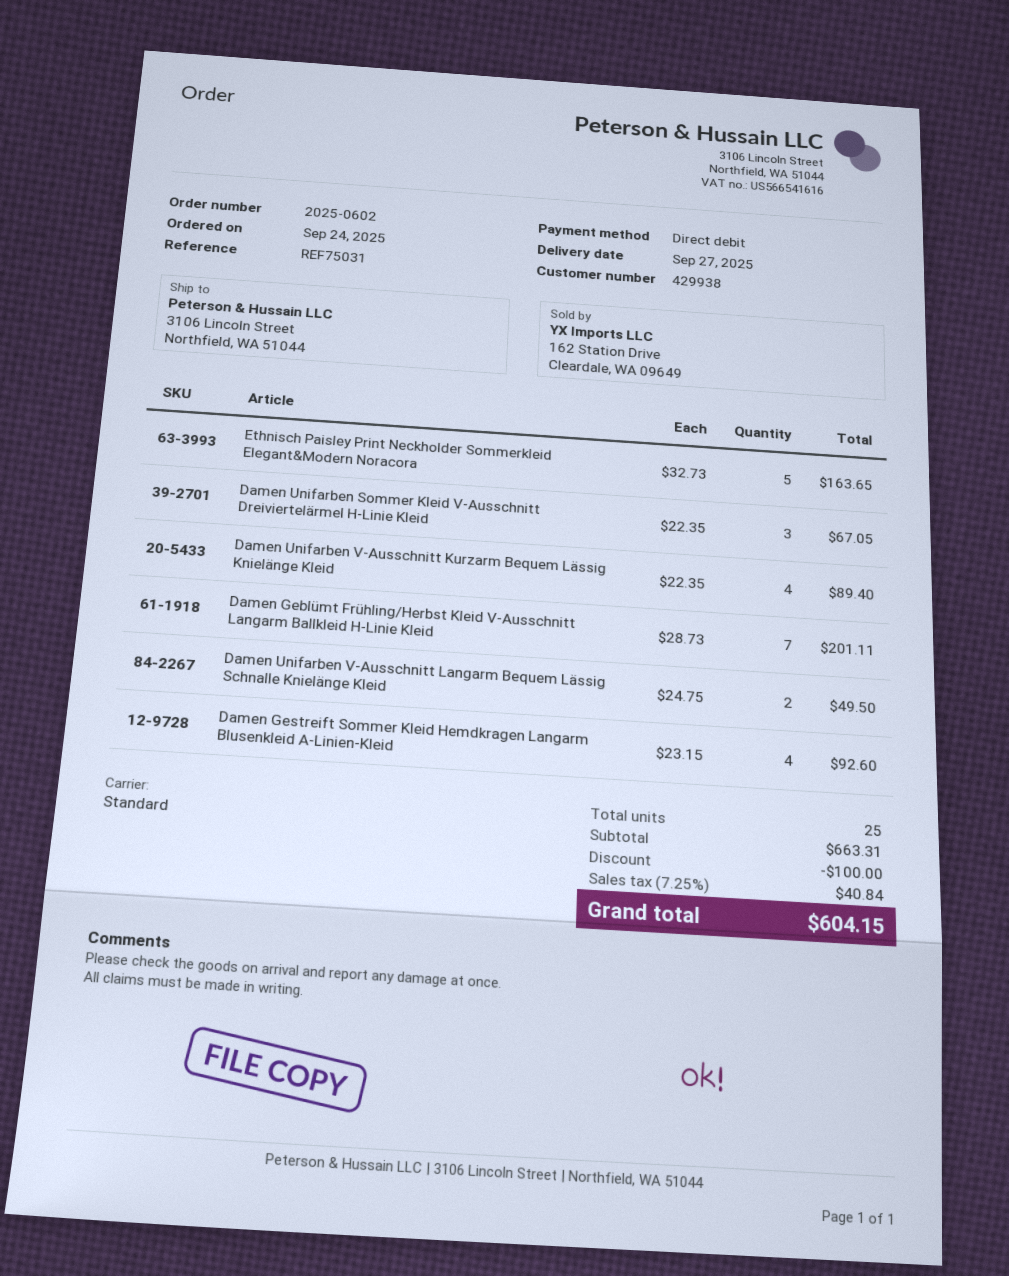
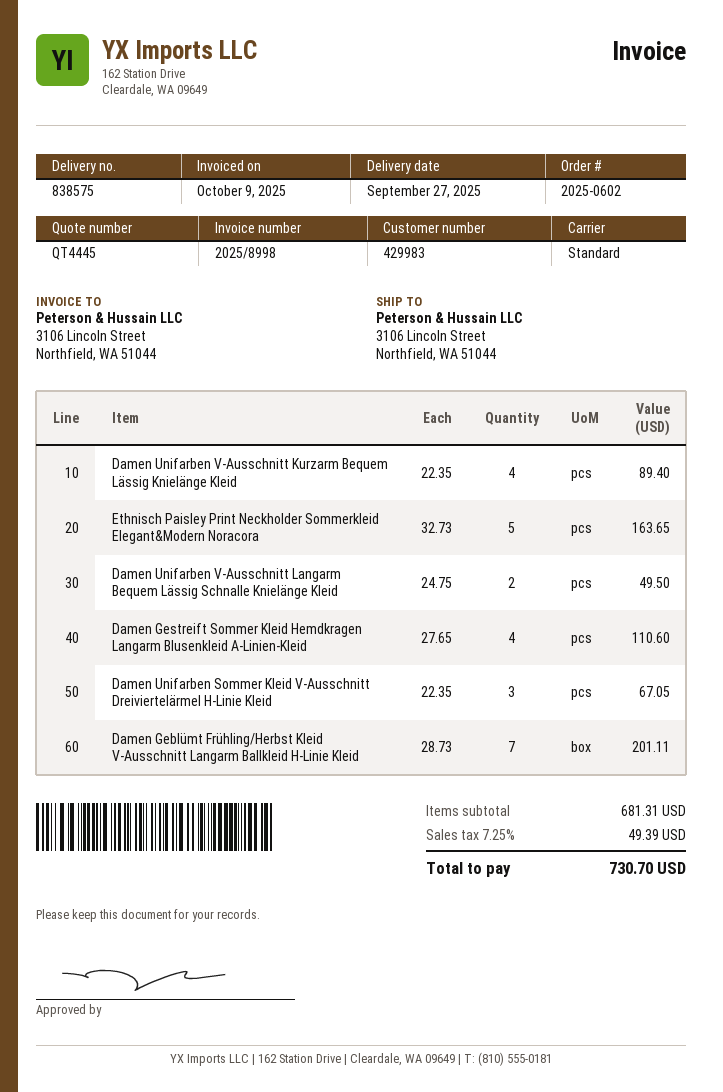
customer number: 429938 -> 429983
Damen Gestreift Sommer Kleid Hemdkragen Langarm Blusenkleid A-Linien-Kleid: 4 x 23.15 = 92.60 -> 4 x 27.65 = 110.60
subtotal: 663.31 -> 681.31
discount: 100.00 -> none
tax: 7.25% = 40.84 -> 7.25% = 49.39
total: 604.15 -> 730.70

